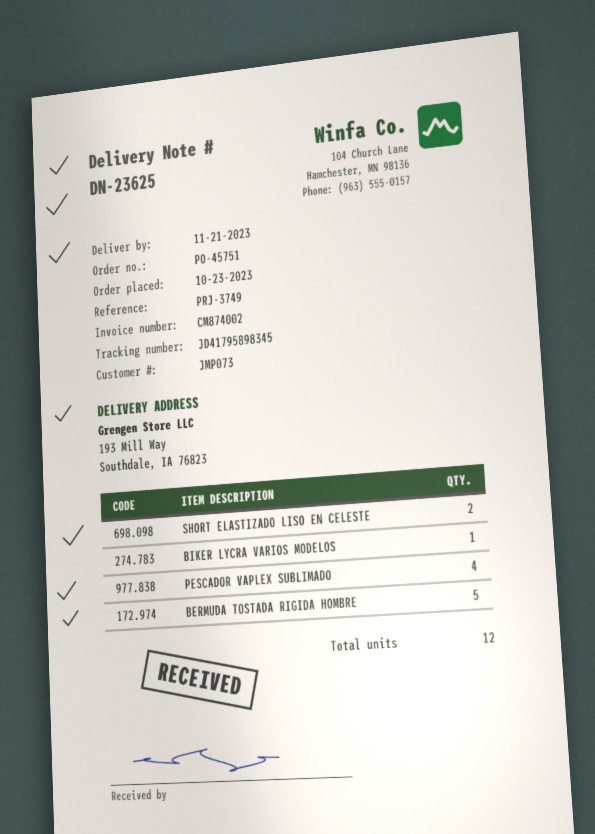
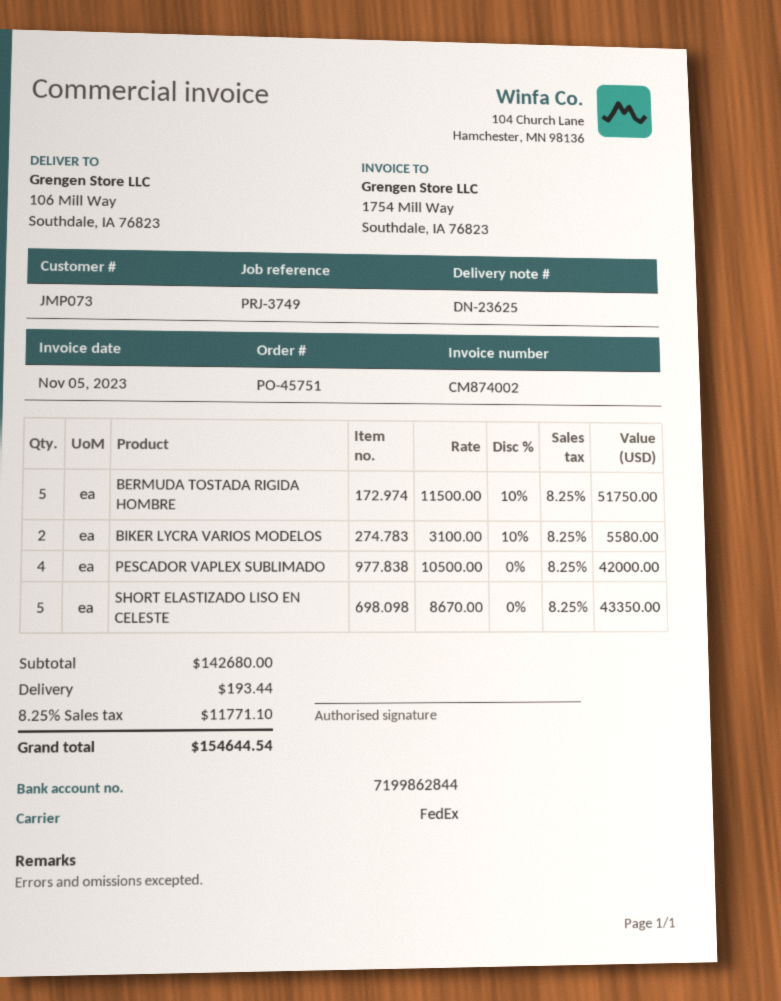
ship to: 193 Mill Way, Southdale, IA 76823 -> 106 Mill Way, Southdale, IA 76823
SHORT ELASTIZADO LISO EN CELESTE: 2 -> 5
BIKER LYCRA VARIOS MODELOS: 1 -> 2

